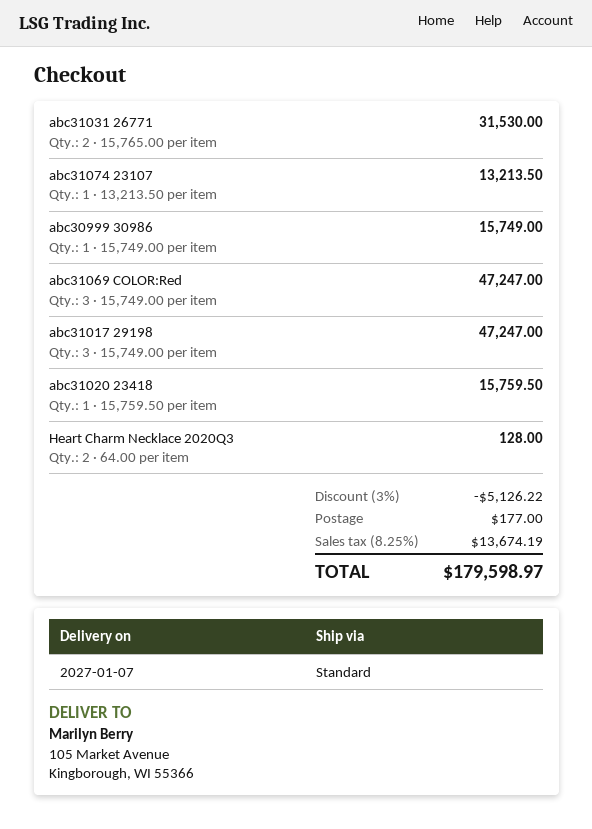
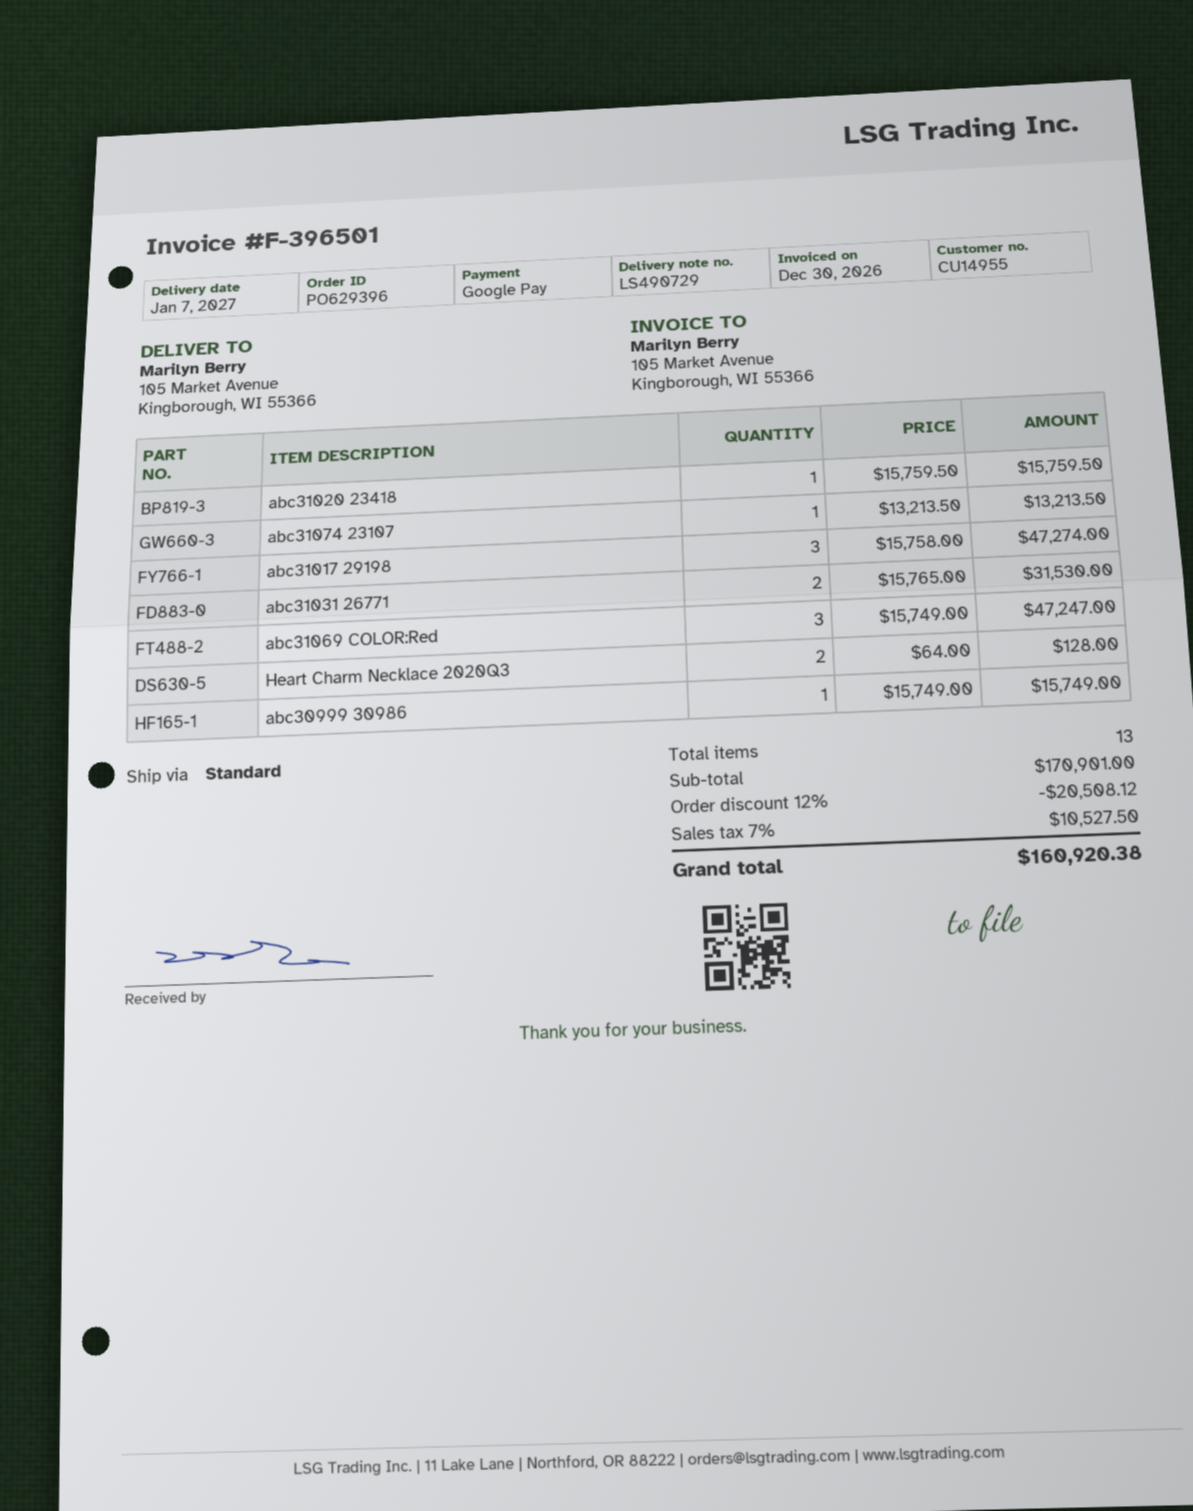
abc31017 29198: 3 x 15749.00 = 47247.00 -> 3 x 15758.00 = 47274.00
discount: 3% = 5126.22 -> 12% = 20508.12
shipping: 177.00 -> none
tax: 8.25% = 13674.19 -> 7% = 10527.50
total: 179598.97 -> 160920.38

